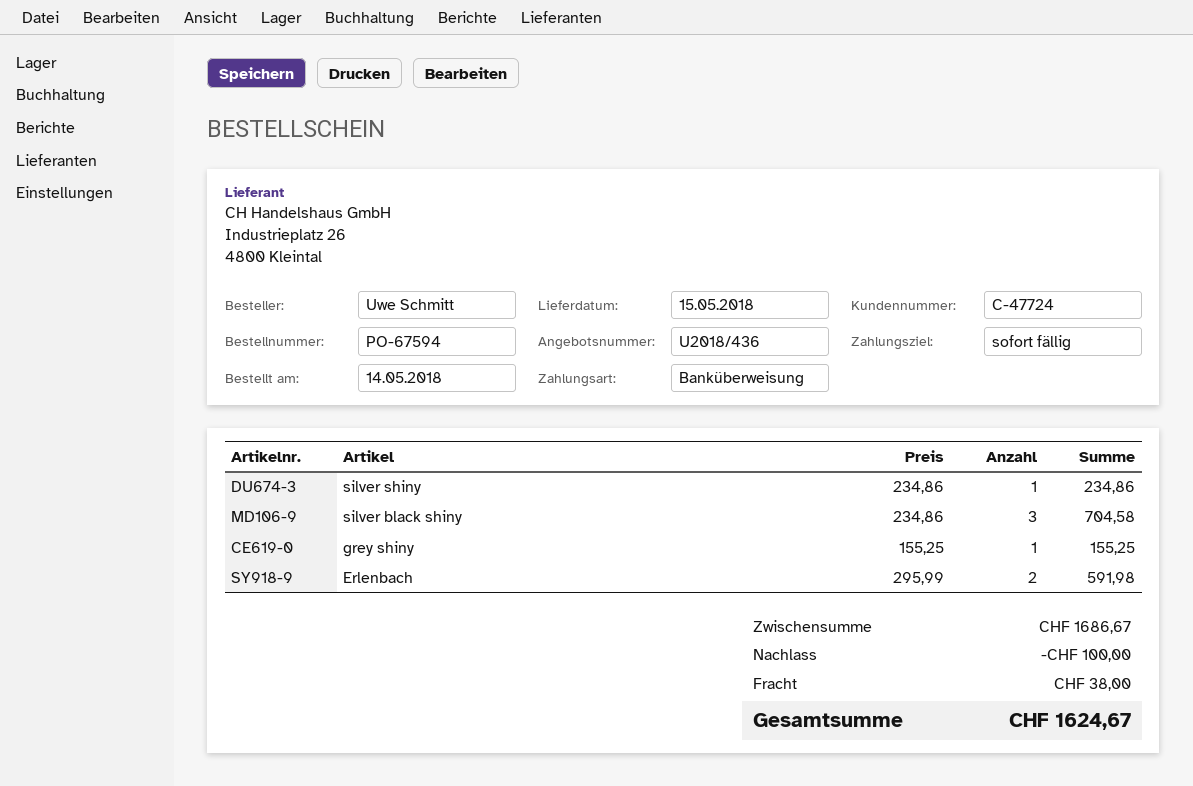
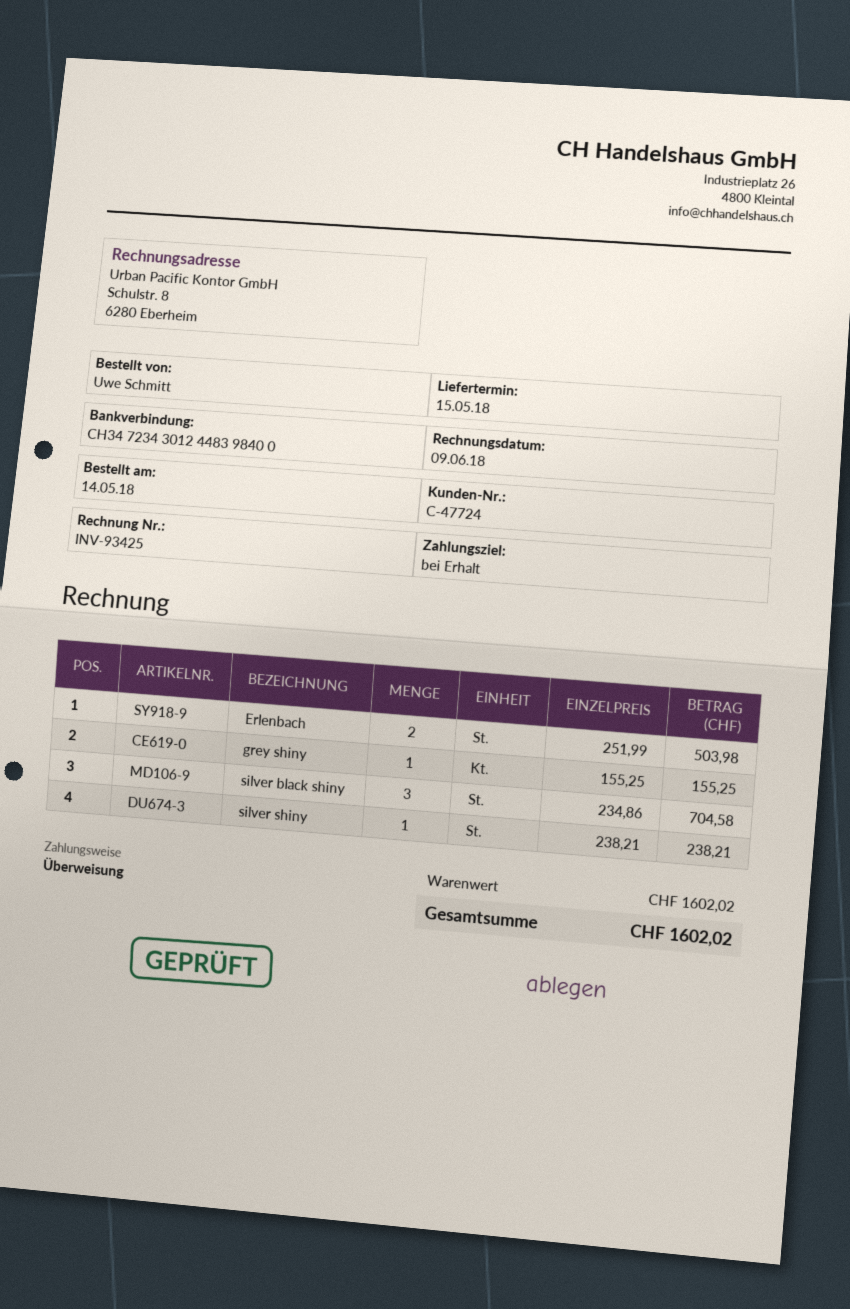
silver shiny: 1 x 234.86 = 234.86 -> 1 x 238.21 = 238.21
Erlenbach: 2 x 295.99 = 591.98 -> 2 x 251.99 = 503.98
subtotal: 1686.67 -> 1602.02
discount: 100.00 -> none
shipping: 38.00 -> none
total: 1624.67 -> 1602.02

